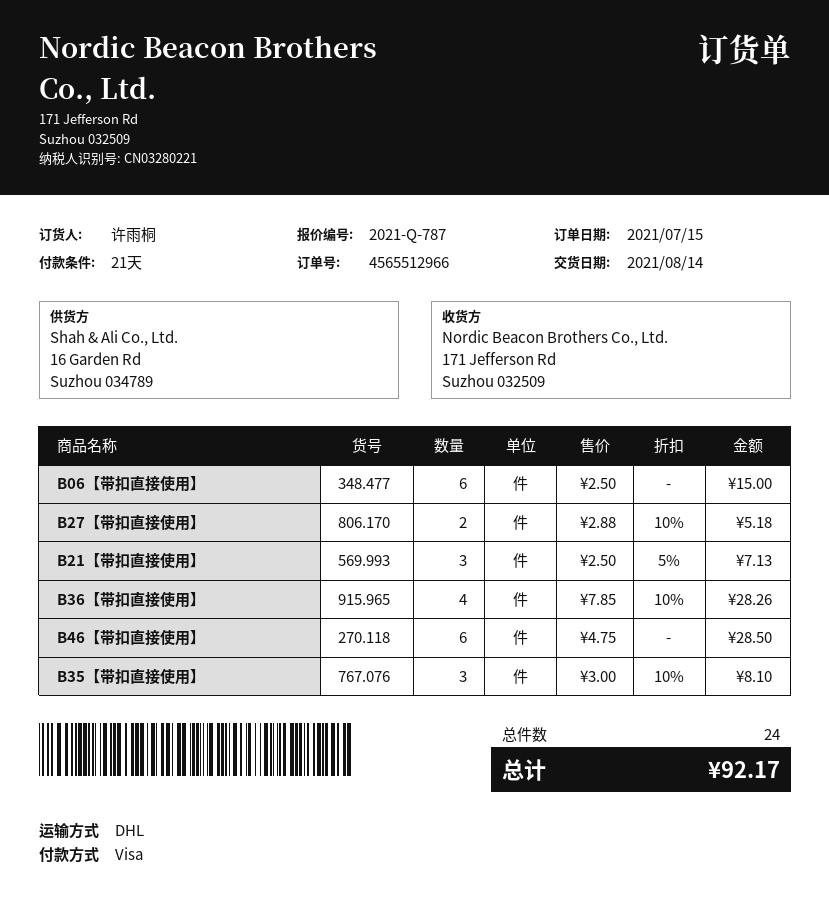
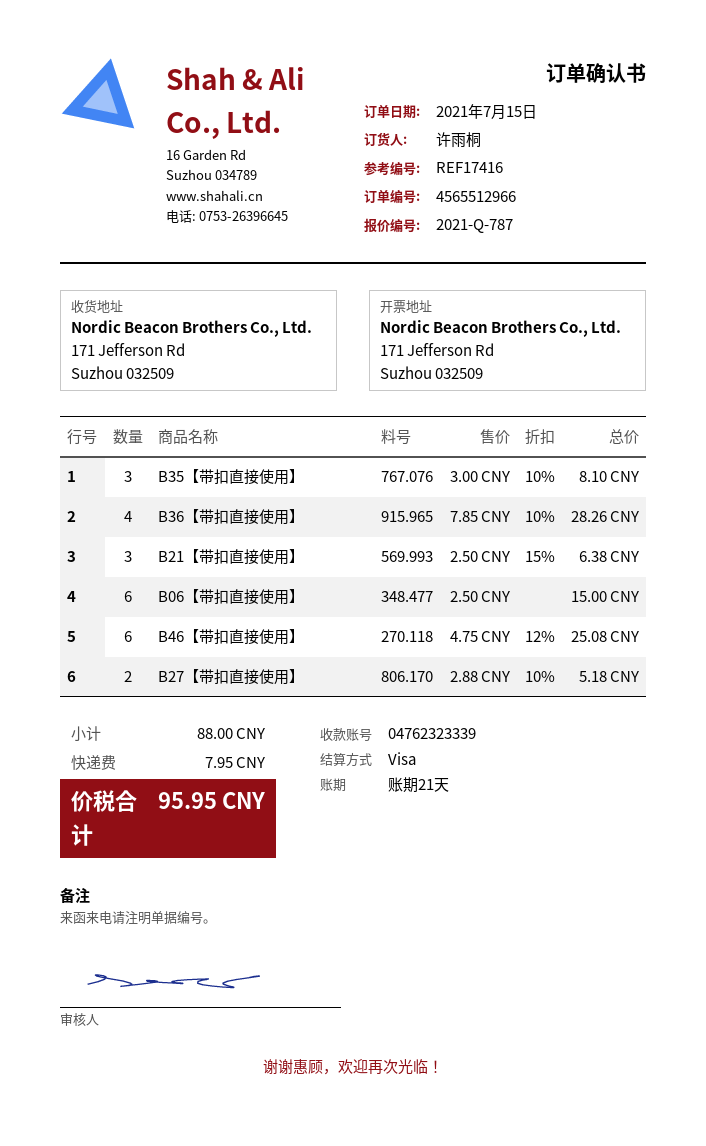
B21【带扣直接使用】: 3 x 2.50 - 5% = 7.13 -> 3 x 2.50 - 15% = 6.38
B46【带扣直接使用】: 6 x 4.75 = 28.50 -> 6 x 4.75 - 12% = 25.08
shipping: none -> 7.95
total: 92.17 -> 95.95

